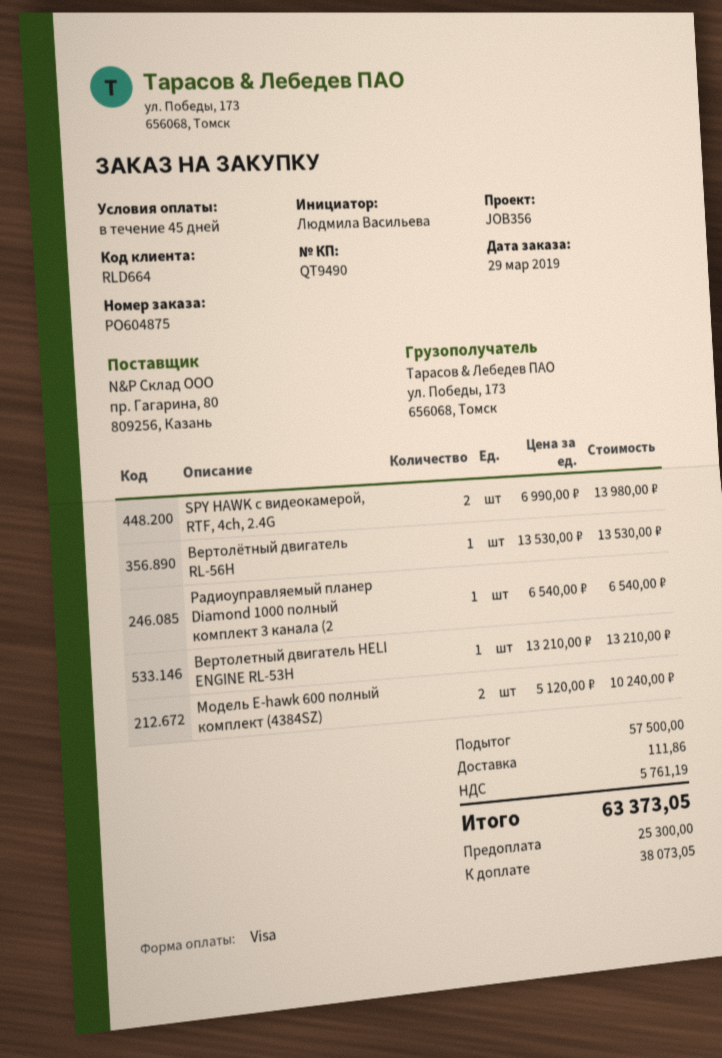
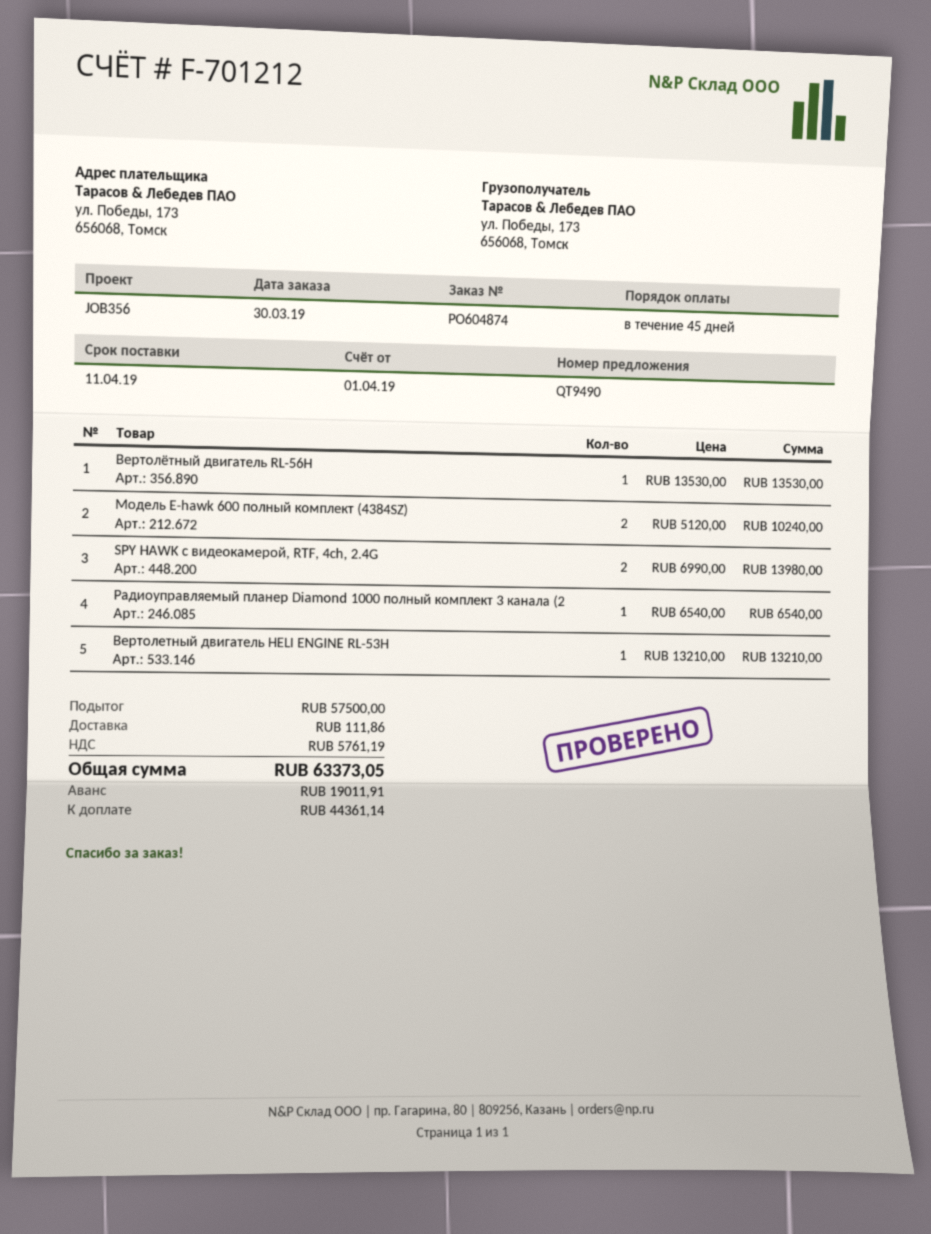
order number: PO604875 -> PO604874
order date: 2019-03-29 -> 2019-03-30
deposit: 25300.00 -> 19011.91
balance: 38073.05 -> 44361.14

